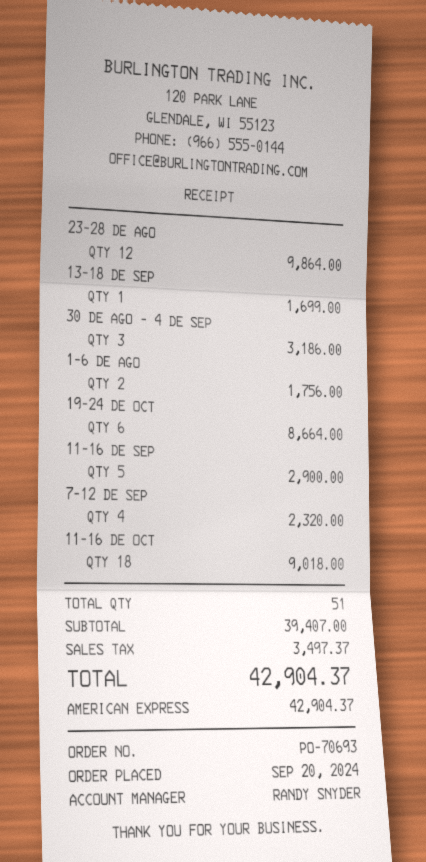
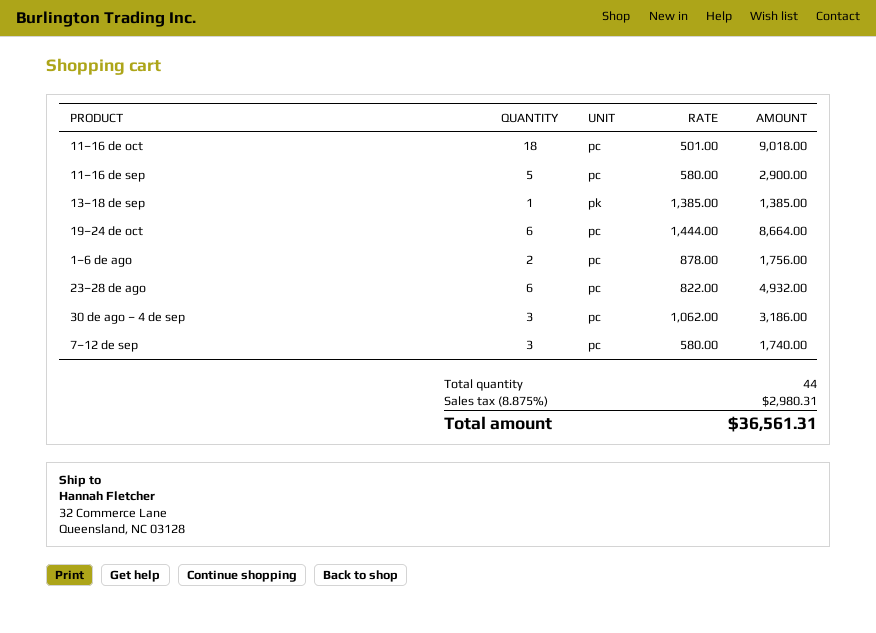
23–28 DE AGO: 12 for 9864.00 -> 6 for 4932.00
13–18 DE SEP: 1 for 1699.00 -> 1 for 1385.00
7–12 DE SEP: 4 for 2320.00 -> 3 for 1740.00
total quantity: 51 -> 44
tax: 3497.37 -> 2980.31
total: 42904.37 -> 36561.31

